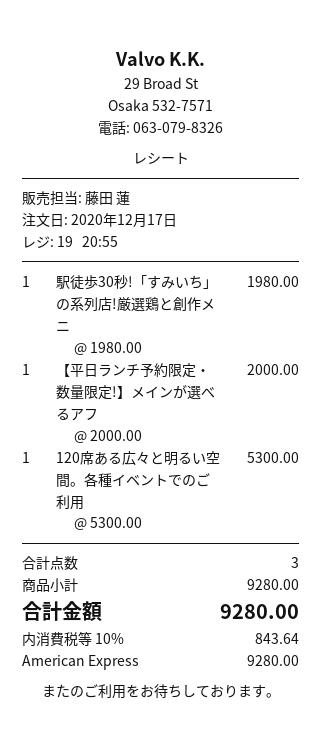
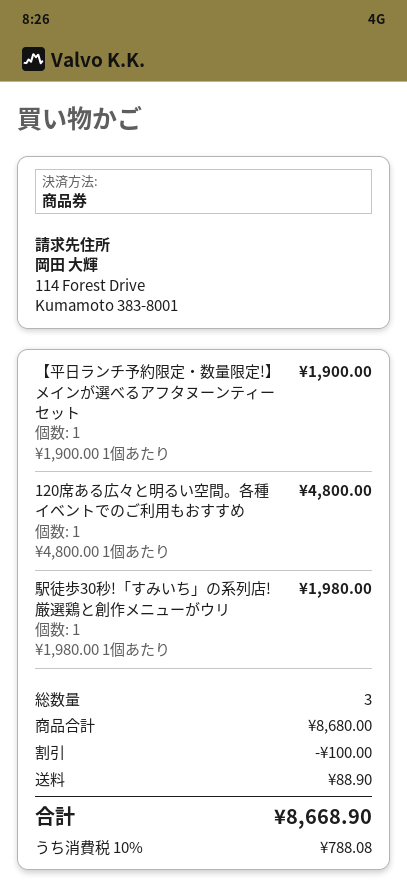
payment method: American Express -> gift card
【平日ランチ予約限定・数量限定!】メインが選べるアフ: 1 x 2000.00 = 2000.00 -> 1 x 1900.00 = 1900.00
120席ある広々と明るい空間。各種イベントでのご利用: 1 x 5300.00 = 5300.00 -> 1 x 4800.00 = 4800.00
subtotal: 9280.00 -> 8680.00
discount: none -> 100.00
shipping: none -> 88.90
tax: 10% = 843.64 -> 10% = 788.08
total: 9280.00 -> 8668.90

